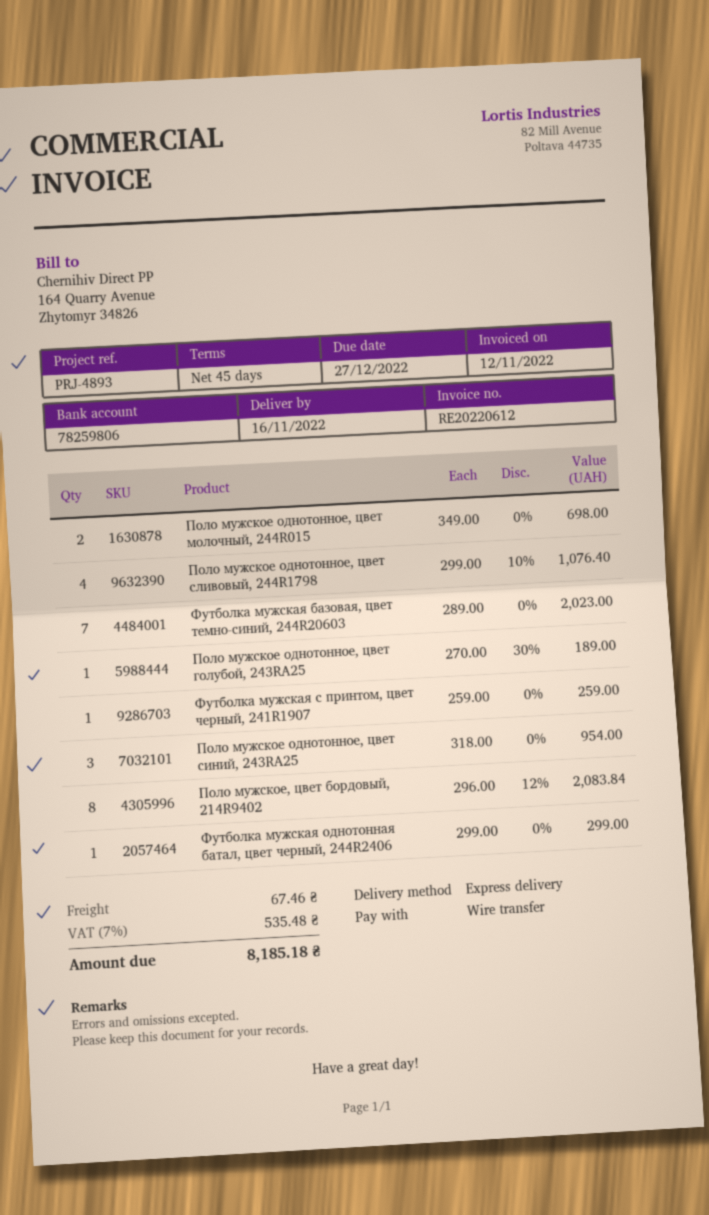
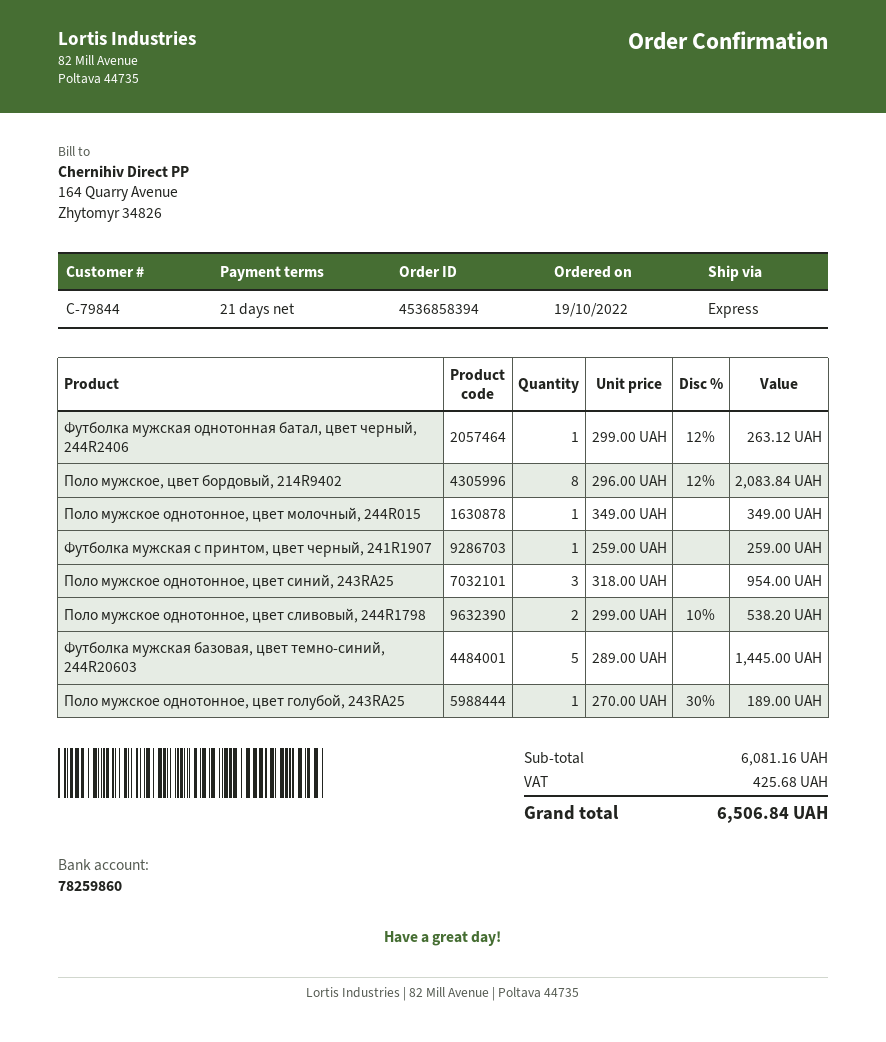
payment terms: 45 days -> 21 days
bank account: 78259806 -> 78259860
Поло мужское однотонное, цвет молочный, 244R015: 2 x 349.00 = 698.00 -> 1 x 349.00 = 349.00
Поло мужское однотонное, цвет сливовый, 244R1798: 4 x 299.00 - 10% = 1076.40 -> 2 x 299.00 - 10% = 538.20
Футболка мужская базовая, цвет темно-синий, 244R20603: 7 x 289.00 = 2023.00 -> 5 x 289.00 = 1445.00
Футболка мужская однотонная батал, цвет черный, 244R2406: 1 x 299.00 = 299.00 -> 1 x 299.00 - 12% = 263.12
shipping: 67.46 -> none
tax: 535.48 -> 425.68
total: 8185.18 -> 6506.84

